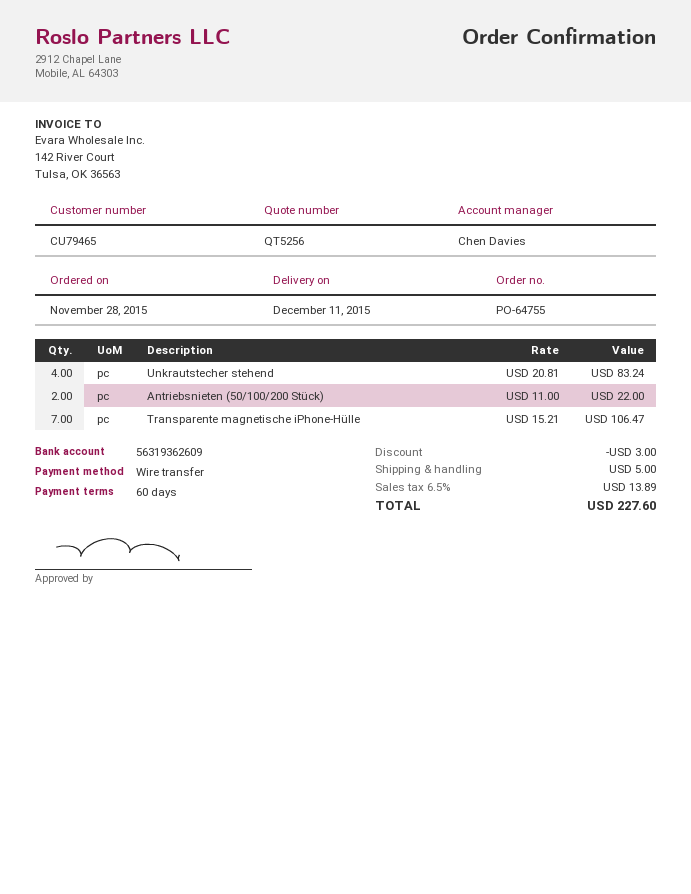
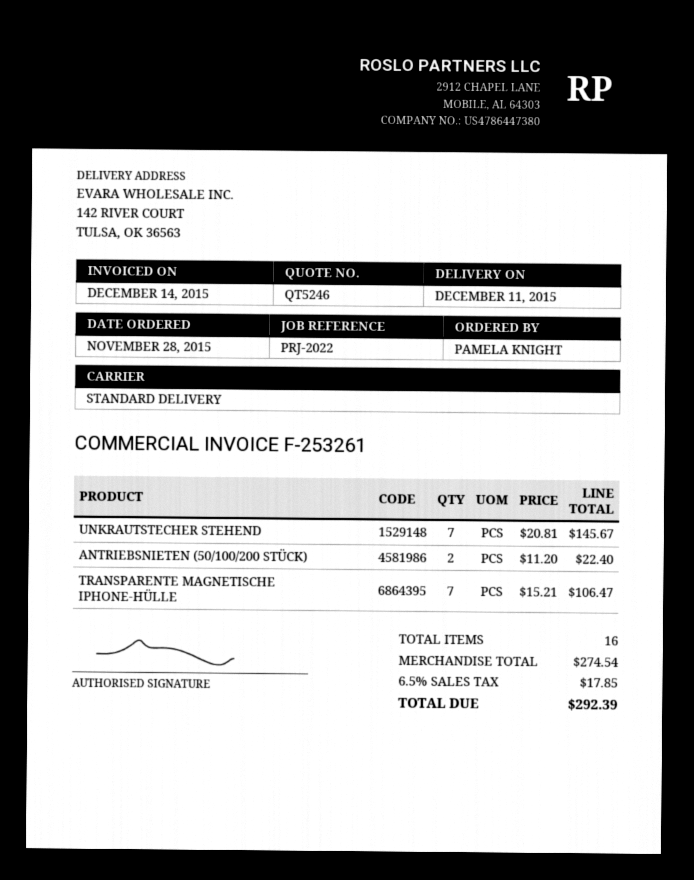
quote number: QT5256 -> QT5246
Unkrautstecher stehend: 4 x 20.81 = 83.24 -> 7 x 20.81 = 145.67
Antriebsnieten (50/100/200 Stück): 2 x 11.00 = 22.00 -> 2 x 11.20 = 22.40
discount: 3.00 -> none
shipping: 5.00 -> none
tax: 6.5% = 13.89 -> 6.5% = 17.85
total: 227.60 -> 292.39

